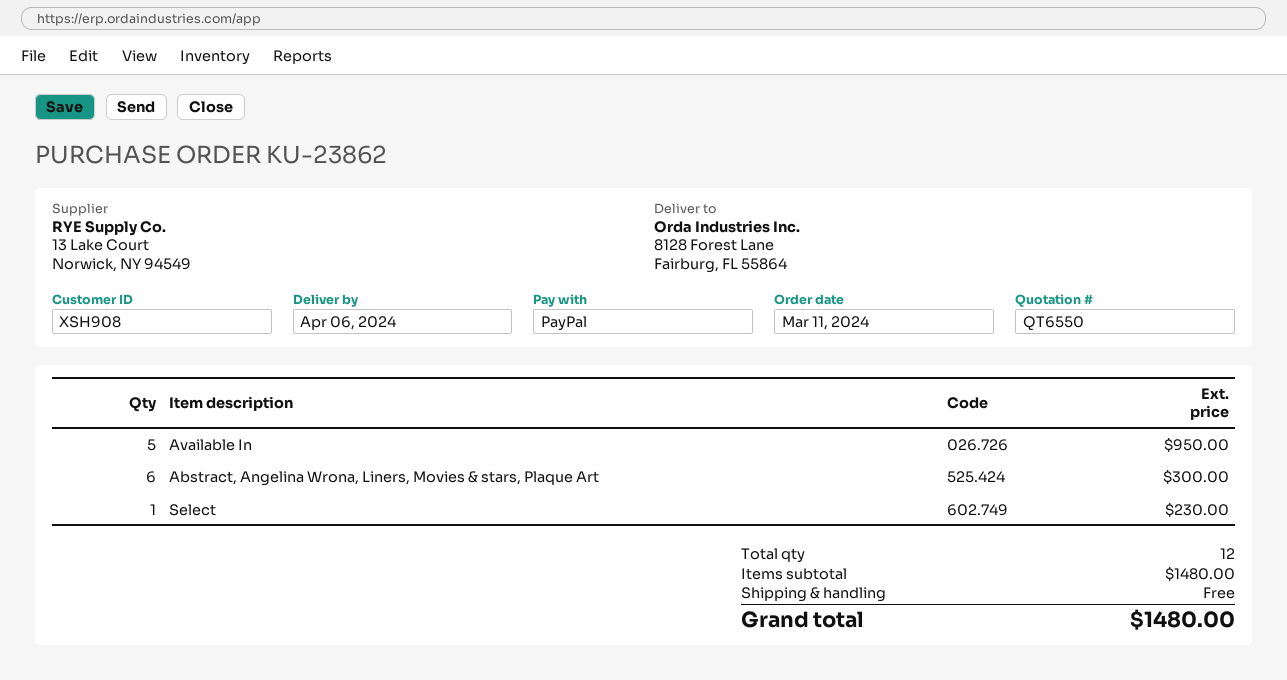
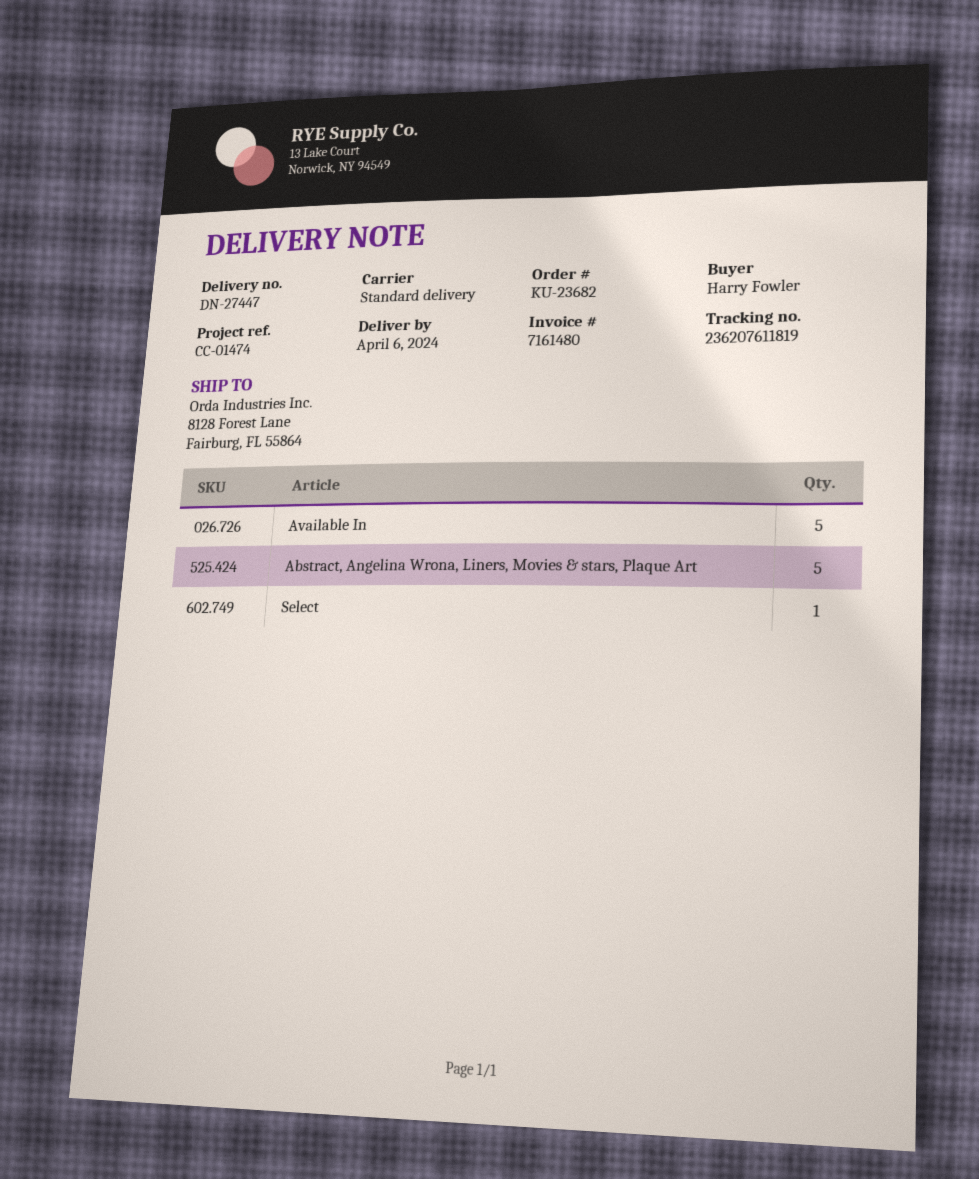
order number: KU-23862 -> KU-23682
Abstract, Angelina Wrona, Liners, Movies & stars, Plaque Art: 6 -> 5

